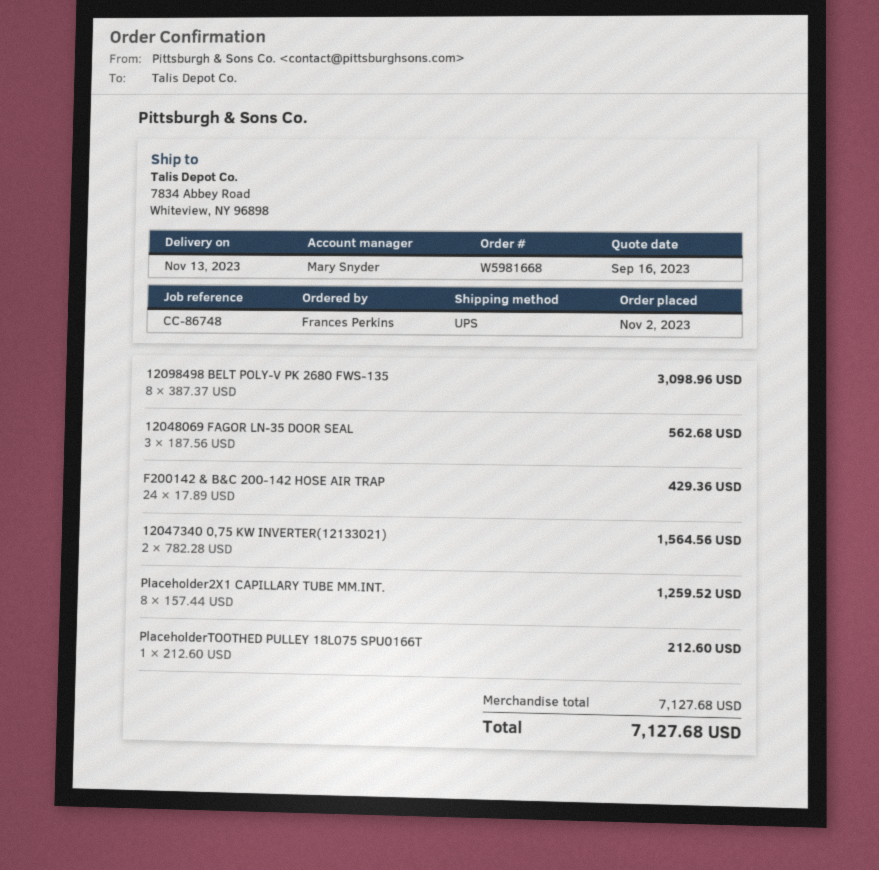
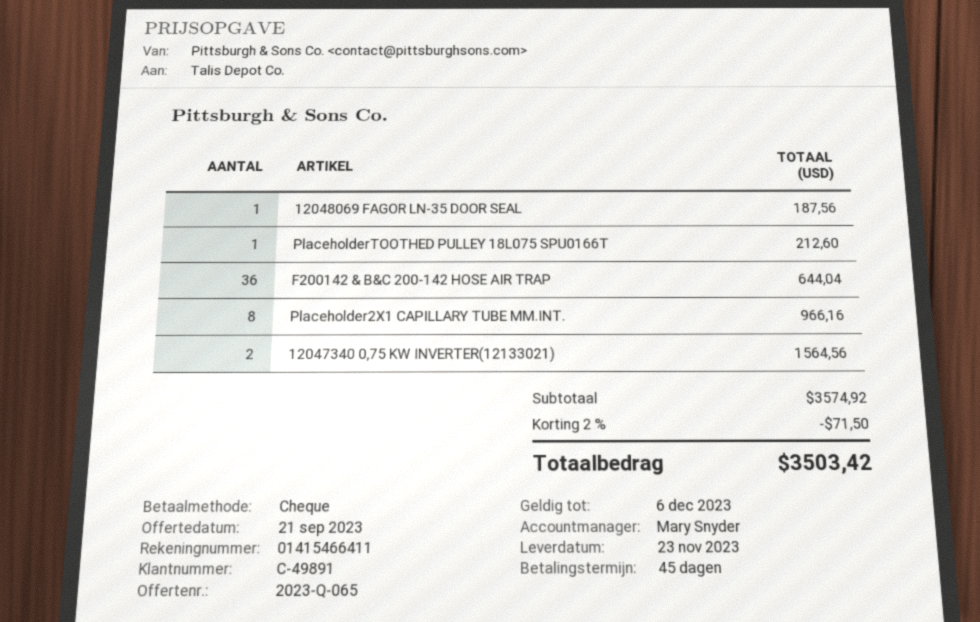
quote date: 2023-09-16 -> 2023-09-21
delivery date: 2023-11-13 -> 2023-11-23
12098498 BELT POLY-V PK 2680 FWS-135: 8 for 3098.96 -> none
12048069 FAGOR LN-35 DOOR SEAL: 3 for 562.68 -> 1 for 187.56
F200142 & B&C 200-142 HOSE AIR TRAP: 24 for 429.36 -> 36 for 644.04
Placeholder2X1 CAPILLARY TUBE MM.INT.: 8 for 1259.52 -> 8 for 966.16
subtotal: 7127.68 -> 3574.92
discount: none -> 2% = 71.50
total: 7127.68 -> 3503.42

